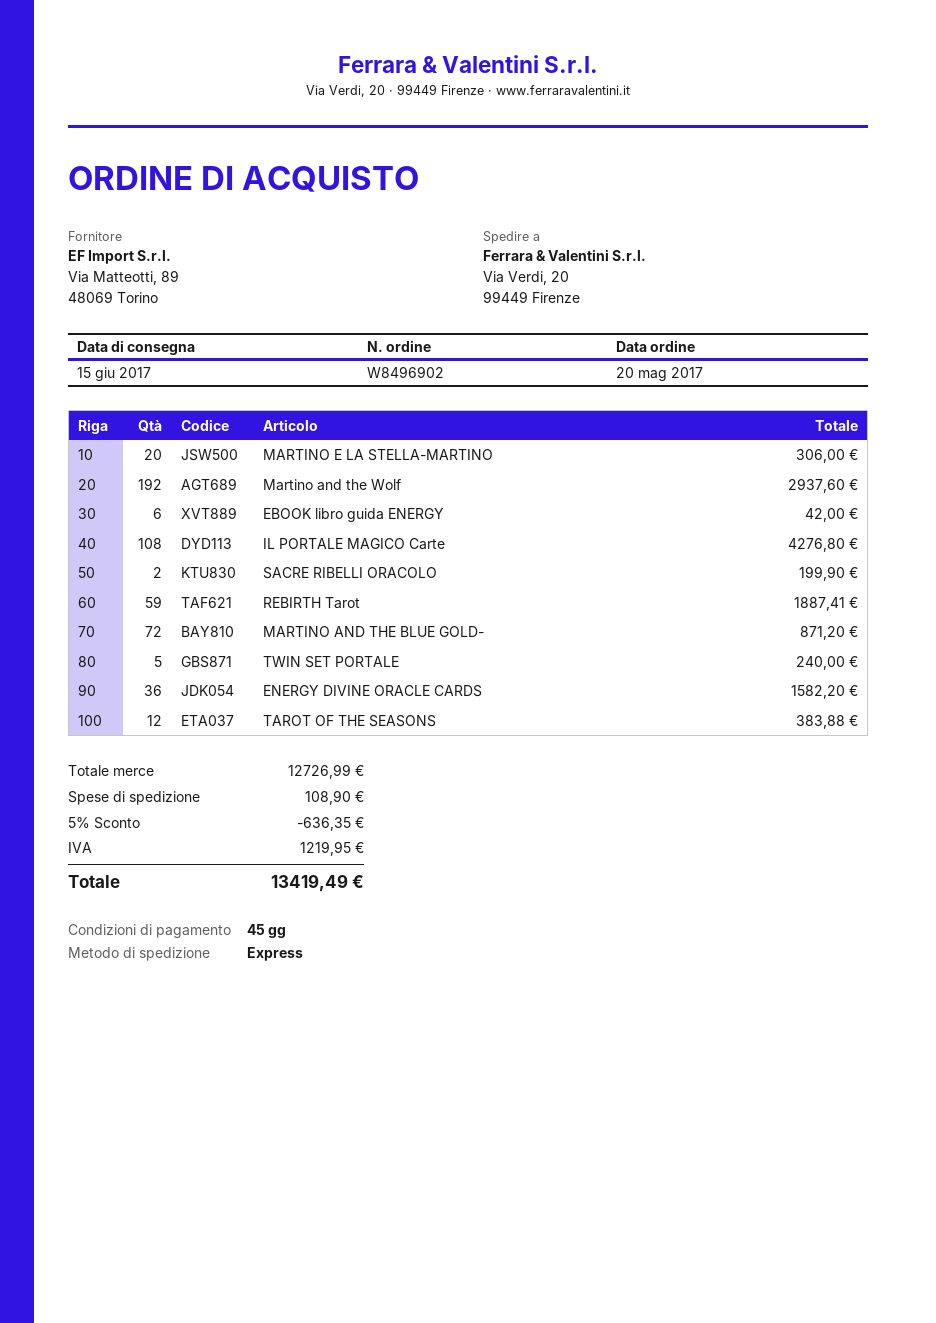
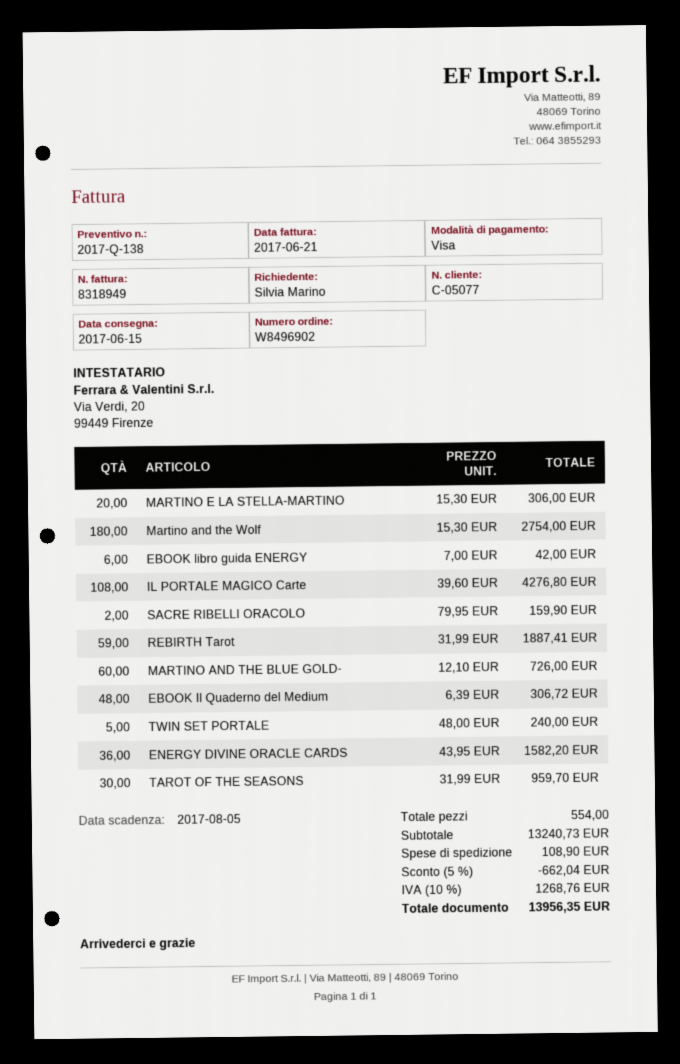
Martino and the Wolf: 192 for 2937.60 -> 180 for 2754.00
SACRE RIBELLI ORACOLO: 2 for 199.90 -> 2 for 159.90
MARTINO AND THE BLUE GOLD-: 72 for 871.20 -> 60 for 726.00
TAROT OF THE SEASONS: 12 for 383.88 -> 30 for 959.70
EBOOK Il Quaderno del Medium: none -> 48 for 306.72
subtotal: 12726.99 -> 13240.73
discount: 5% = 636.35 -> 5% = 662.04
tax: 1219.95 -> 1268.76
total: 13419.49 -> 13956.35

